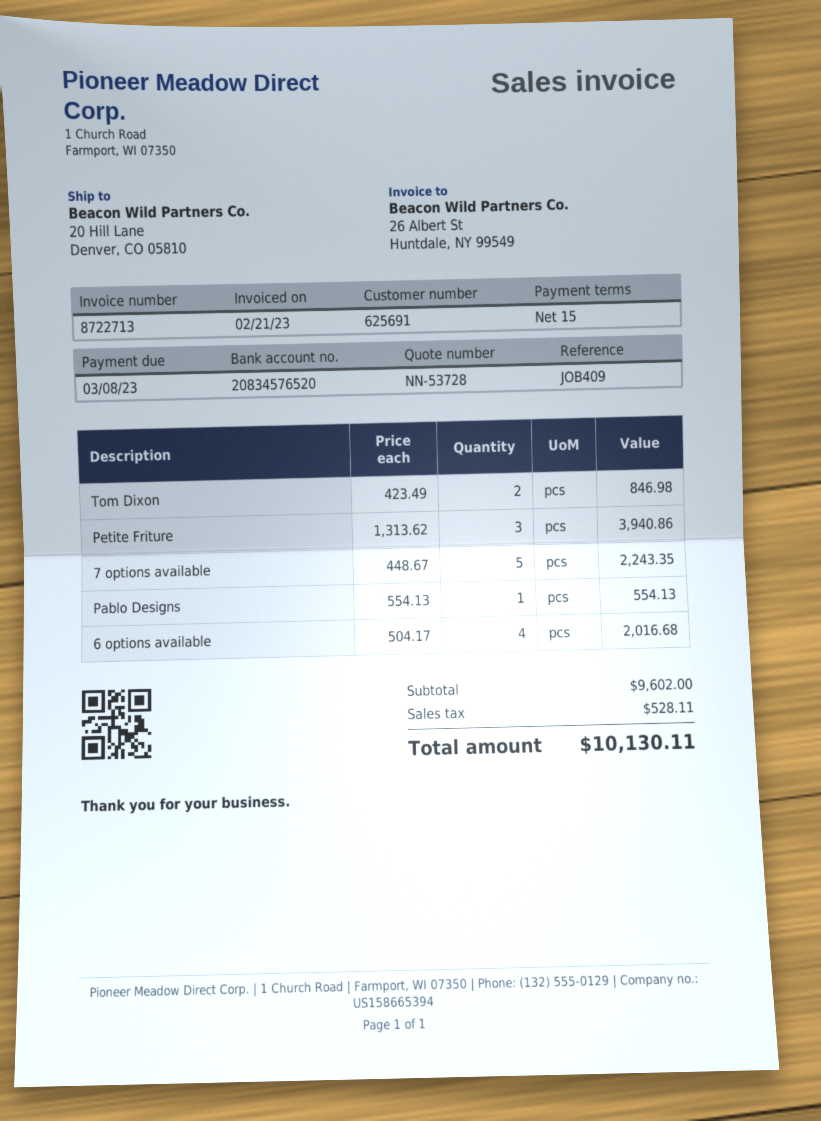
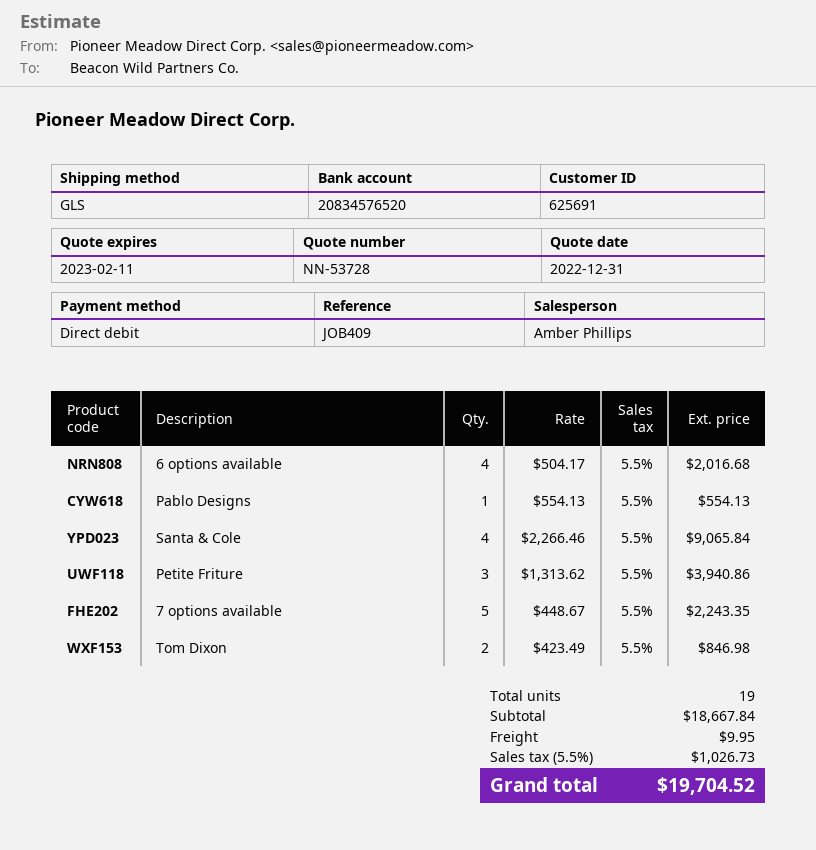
Santa & Cole: none -> 4 x 2266.46 = 9065.84
subtotal: 9602.00 -> 18667.84
shipping: none -> 9.95
tax: 528.11 -> 1026.73
total: 10130.11 -> 19704.52

